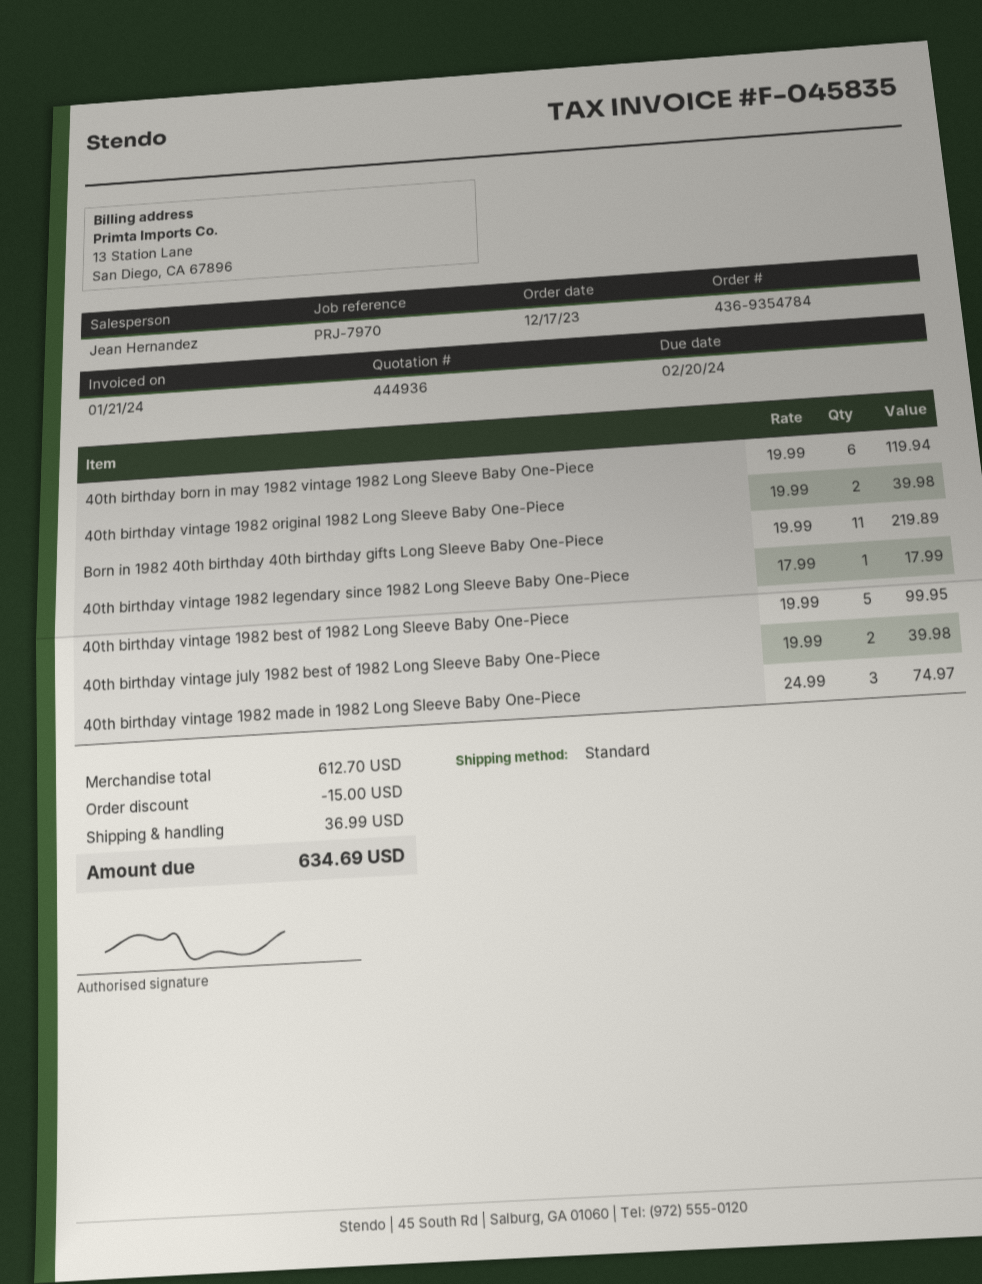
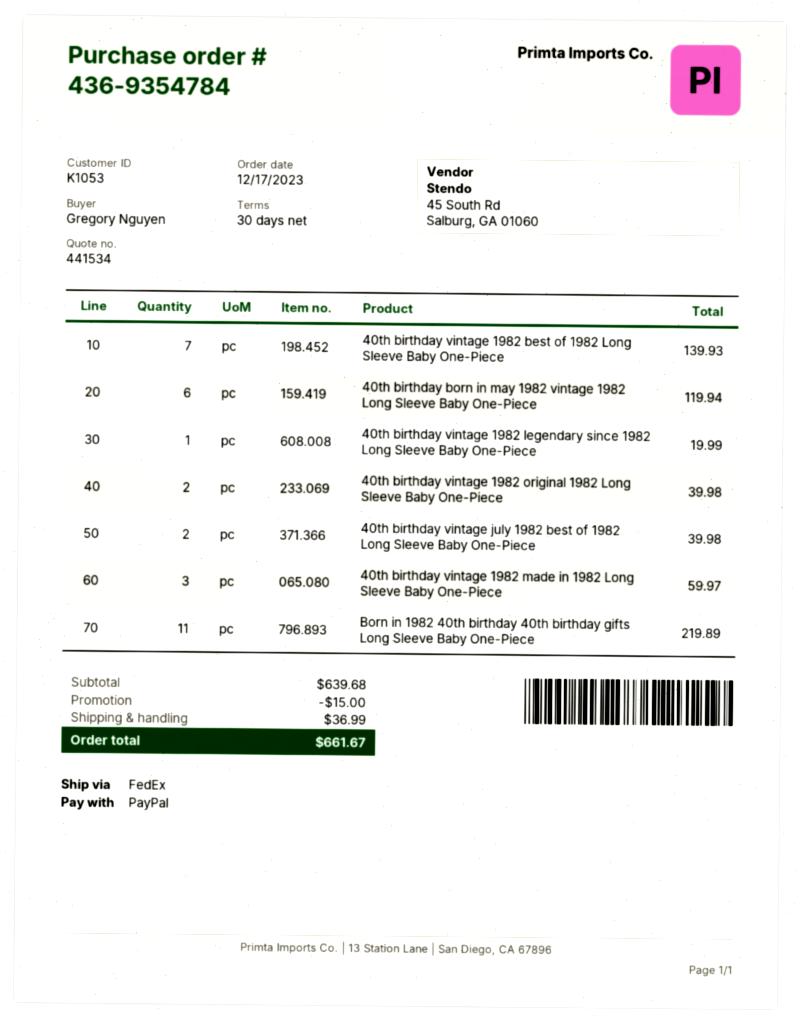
quote number: 444936 -> 441534
shipping method: standard -> FedEx
40th birthday vintage 1982 legendary since 1982 Long Sleeve Baby One-Piece: 1 for 17.99 -> 1 for 19.99
40th birthday vintage 1982 best of 1982 Long Sleeve Baby One-Piece: 5 for 99.95 -> 7 for 139.93
40th birthday vintage 1982 made in 1982 Long Sleeve Baby One-Piece: 3 for 74.97 -> 3 for 59.97
subtotal: 612.70 -> 639.68
total: 634.69 -> 661.67

